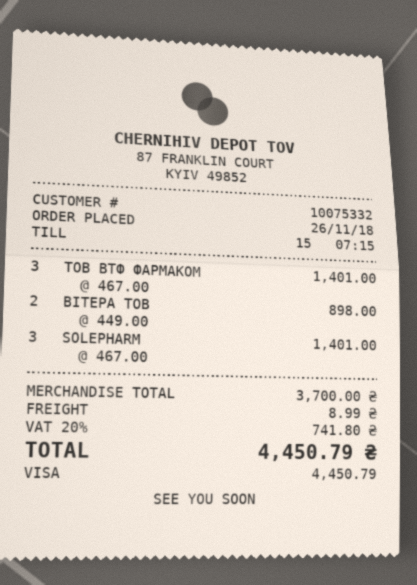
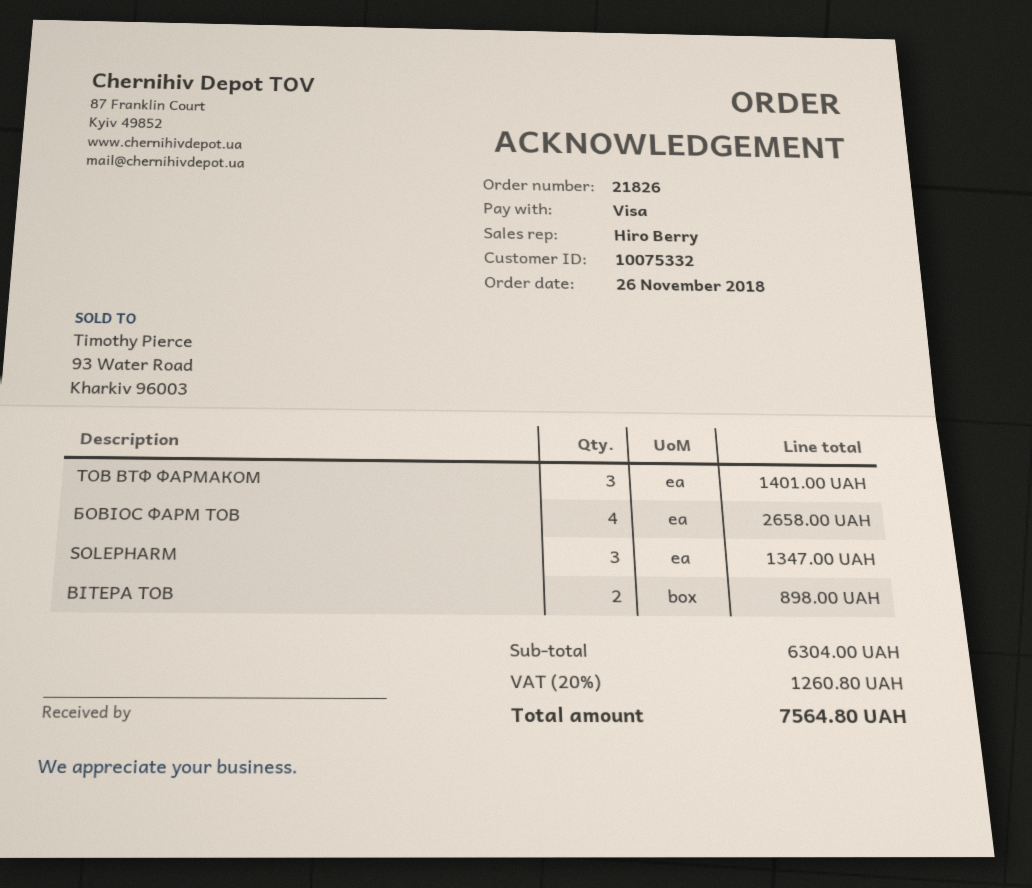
SOLEPHARM: 3 for 1401.00 -> 3 for 1347.00
БОВІОС ФАРМ ТОВ: none -> 4 for 2658.00
subtotal: 3700.00 -> 6304.00
shipping: 8.99 -> none
tax: 20% = 741.80 -> 20% = 1260.80
total: 4450.79 -> 7564.80

